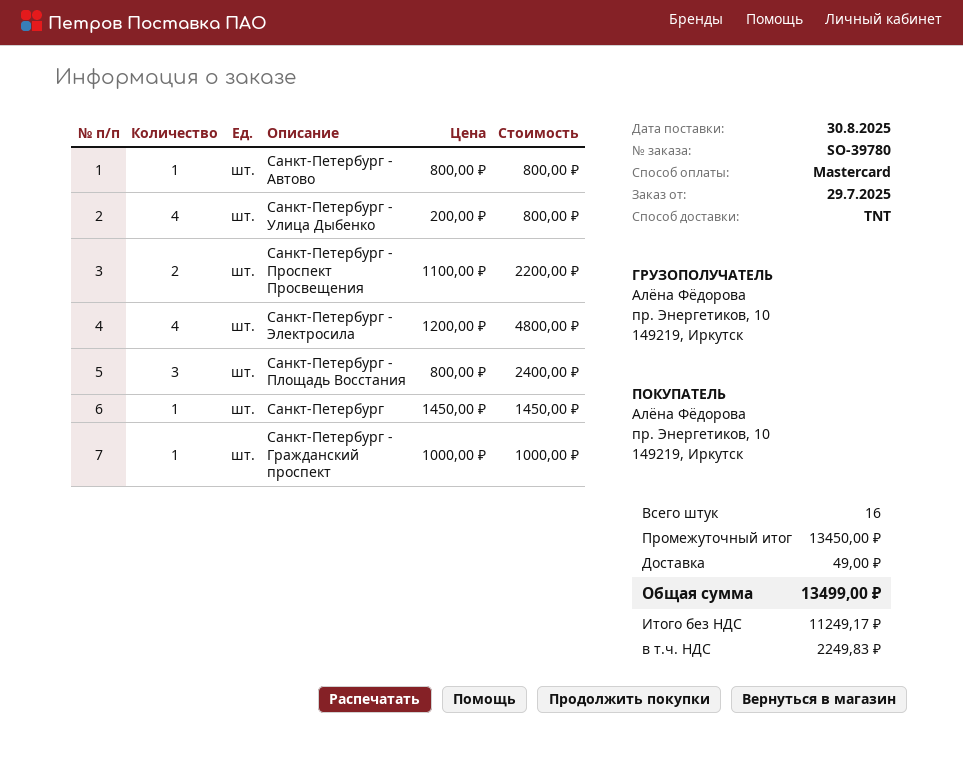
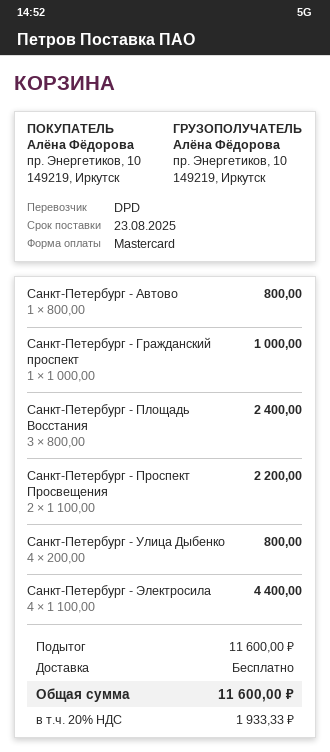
delivery date: 2025-08-30 -> 2025-08-23
shipping method: TNT -> DPD
Санкт-Петербург - Электросила: 4 x 1200.00 = 4800.00 -> 4 x 1100.00 = 4400.00
Санкт-Петербург: 1 x 1450.00 = 1450.00 -> none
subtotal: 13450.00 -> 11600.00
shipping: 49.00 -> 0.00
tax: 2249.83 -> 1933.33
total: 13499.00 -> 11600.00

